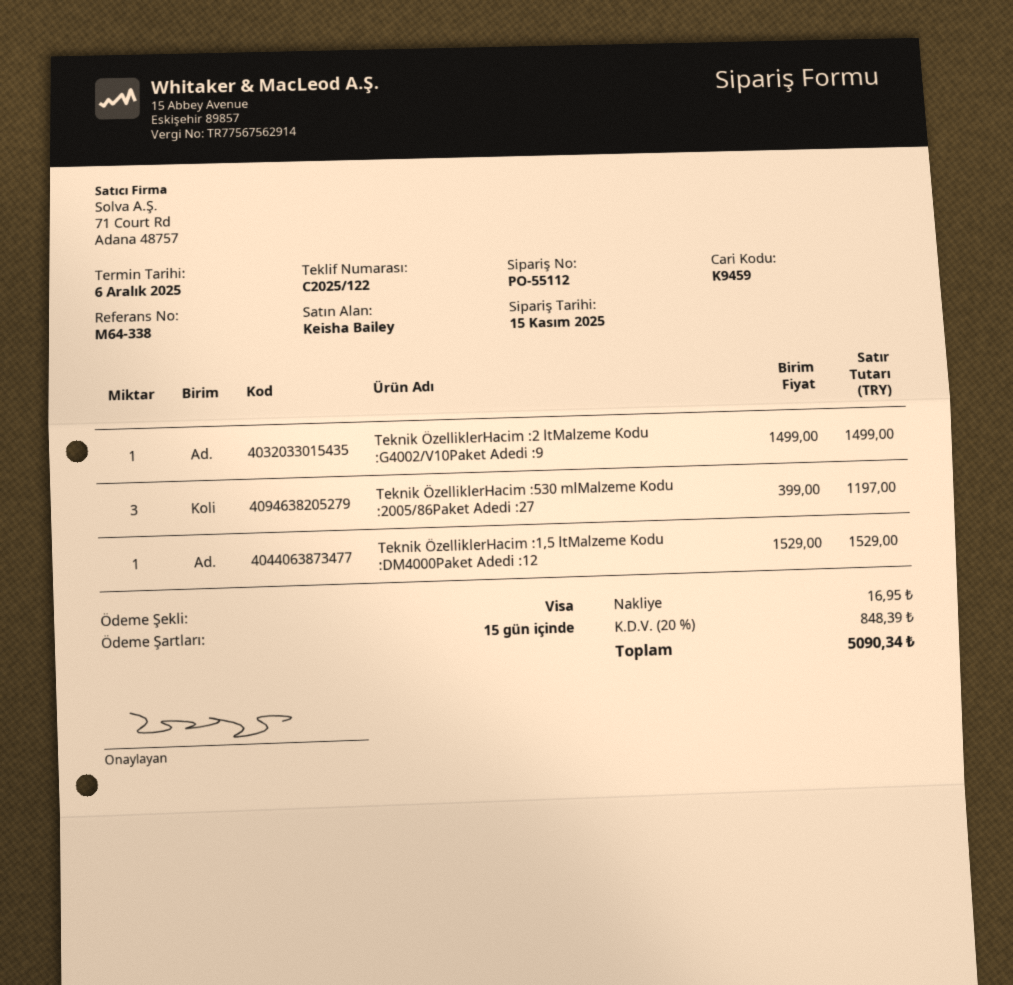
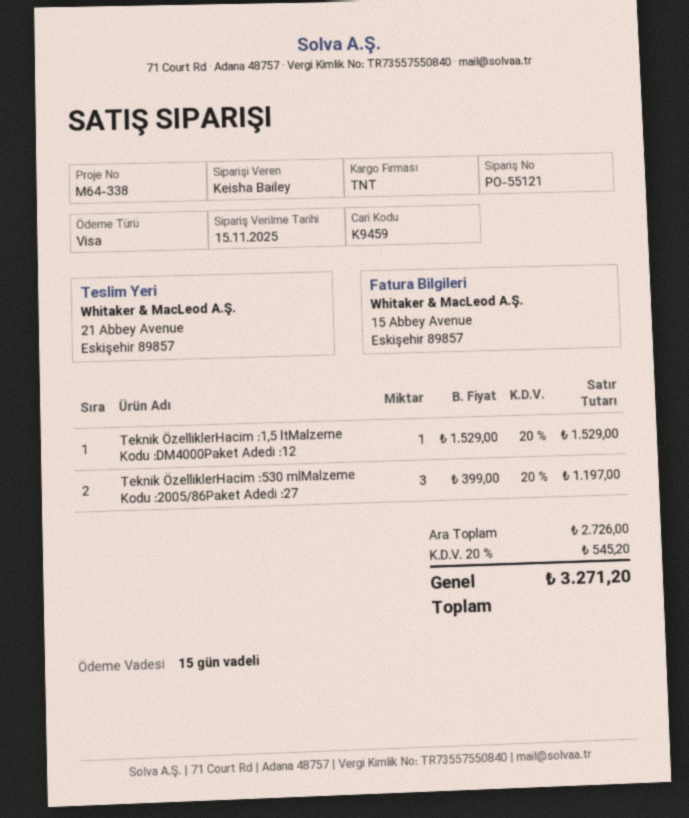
order number: PO-55112 -> PO-55121
Teknik ÖzelliklerHacim :2 ltMalzeme Kodu :G4002/V10Paket Adedi :9: 1 x 1499.00 = 1499.00 -> none
shipping: 16.95 -> none
tax: 20% = 848.39 -> 20% = 545.20
total: 5090.34 -> 3271.20

